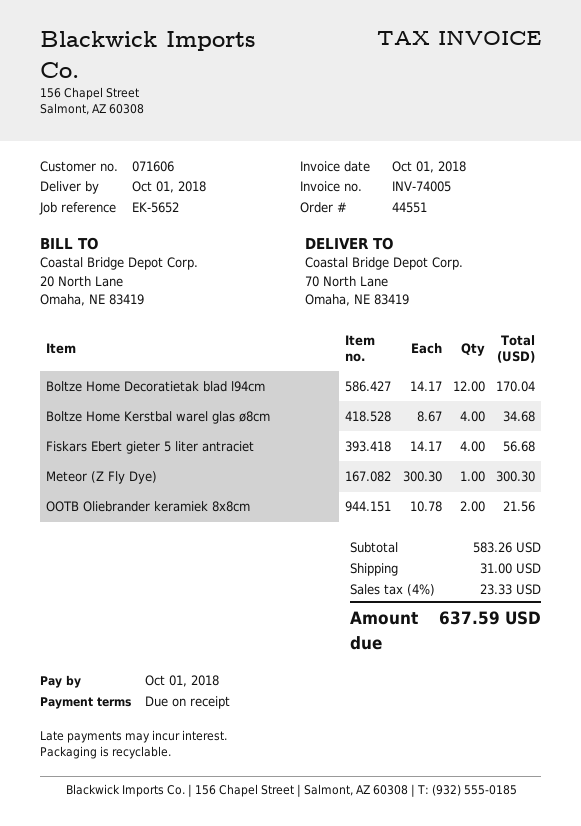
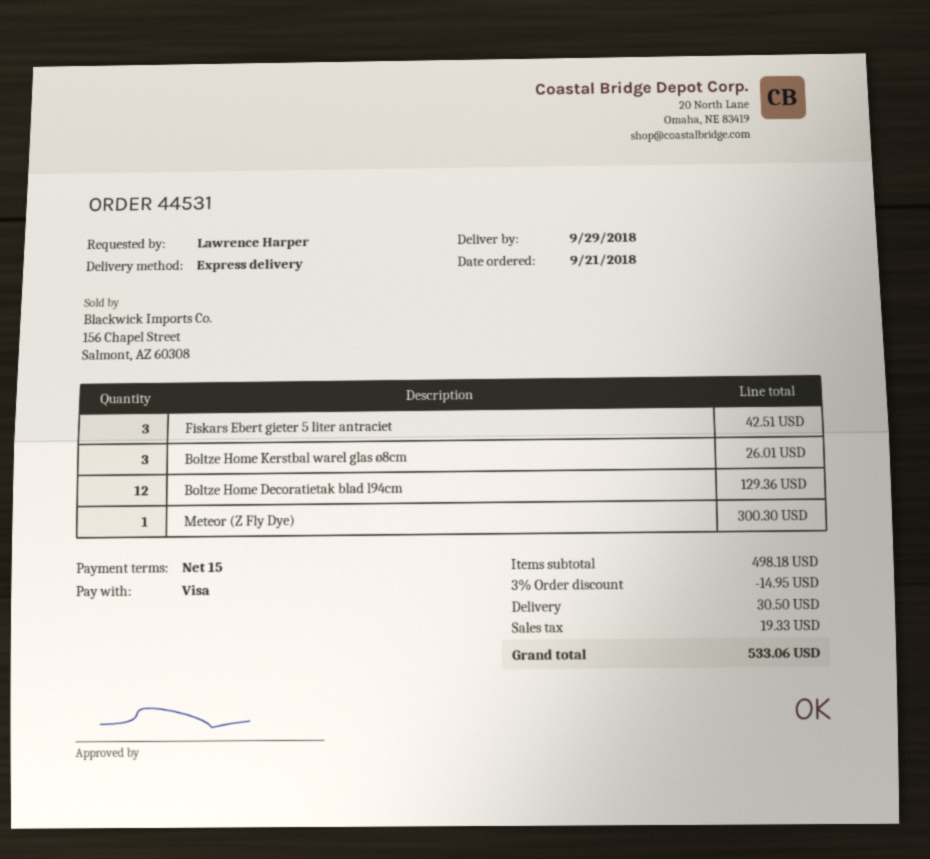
order number: 44551 -> 44531
delivery date: 2018-10-01 -> 2018-09-29
payment terms: on receipt -> 15 days
Boltze Home Decoratietak blad l94cm: 12 for 170.04 -> 12 for 129.36
Boltze Home Kerstbal warel glas ø8cm: 4 for 34.68 -> 3 for 26.01
Fiskars Ebert gieter 5 liter antraciet: 4 for 56.68 -> 3 for 42.51
OOTB Oliebrander keramiek 8x8cm: 2 for 21.56 -> none
subtotal: 583.26 -> 498.18
discount: none -> 3% = 14.95
shipping: 31.00 -> 30.50
tax: 23.33 -> 19.33
total: 637.59 -> 533.06

